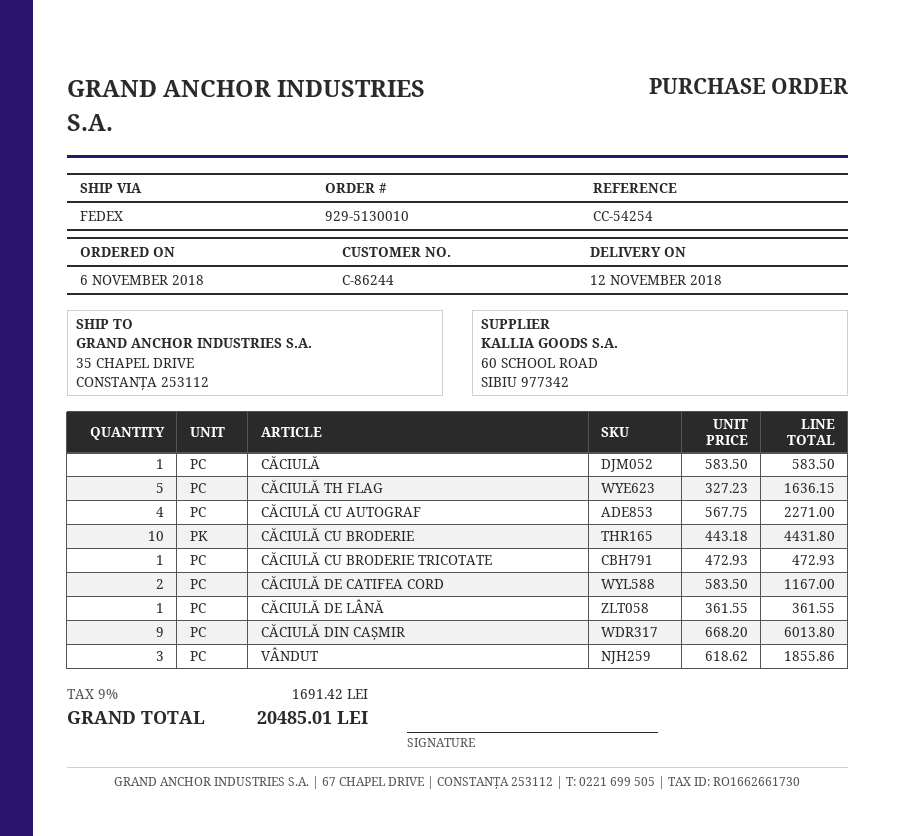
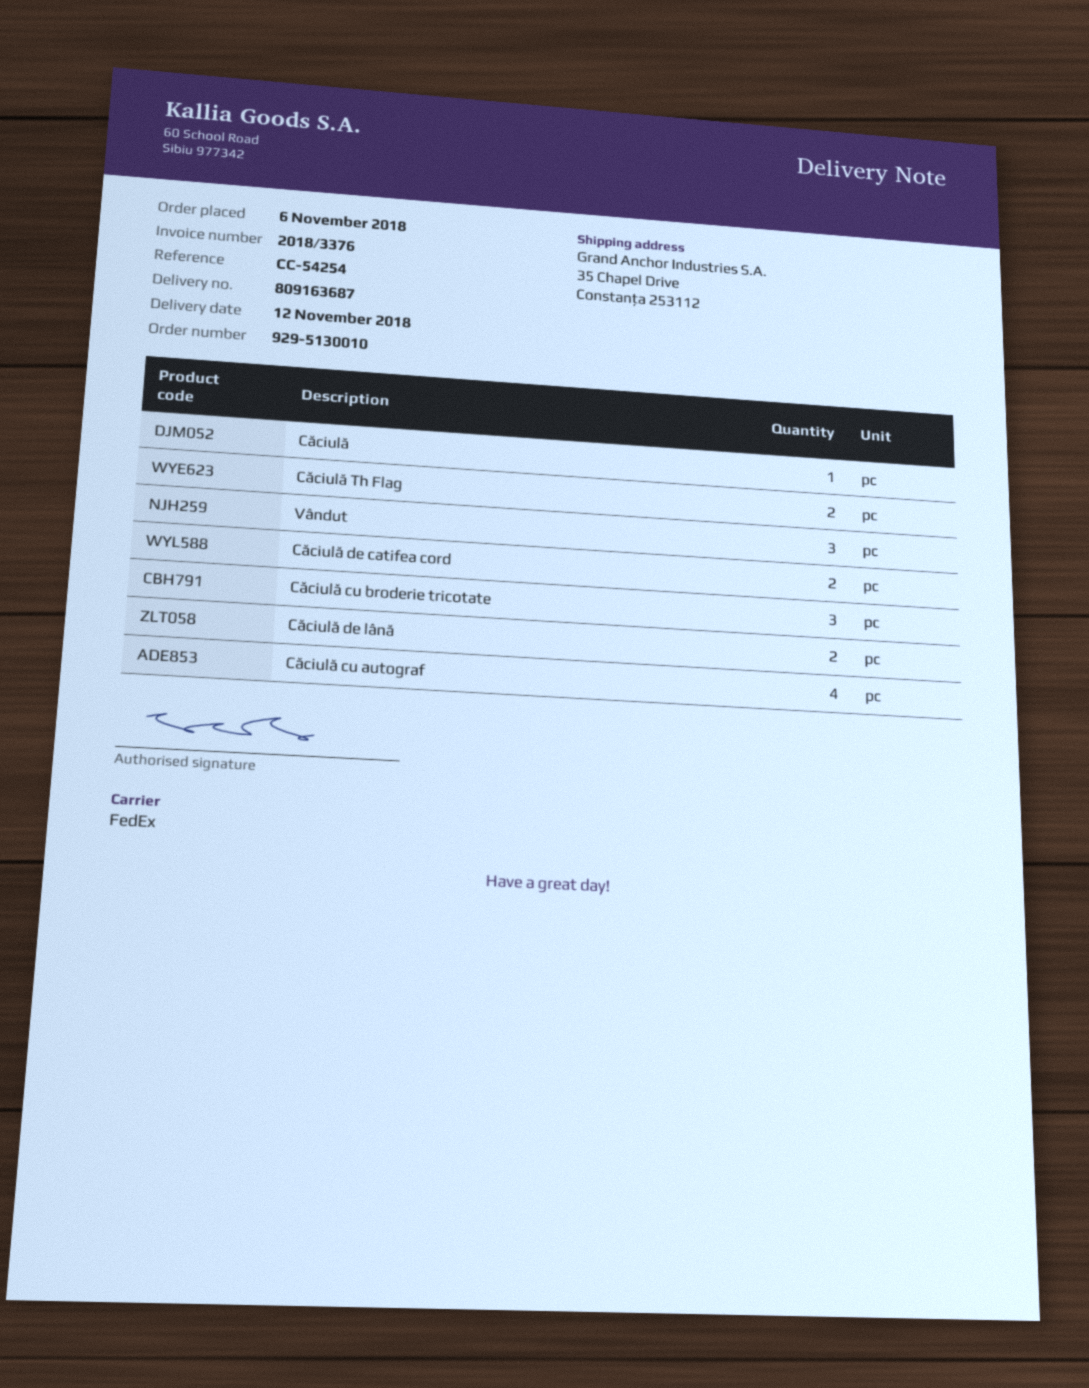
CĂCIULĂ TH FLAG: 5 -> 2
CĂCIULĂ CU BRODERIE: 10 -> none
CĂCIULĂ CU BRODERIE TRICOTATE: 1 -> 3
CĂCIULĂ DE LÂNĂ: 1 -> 2
CĂCIULĂ DIN CAȘMIR: 9 -> none

